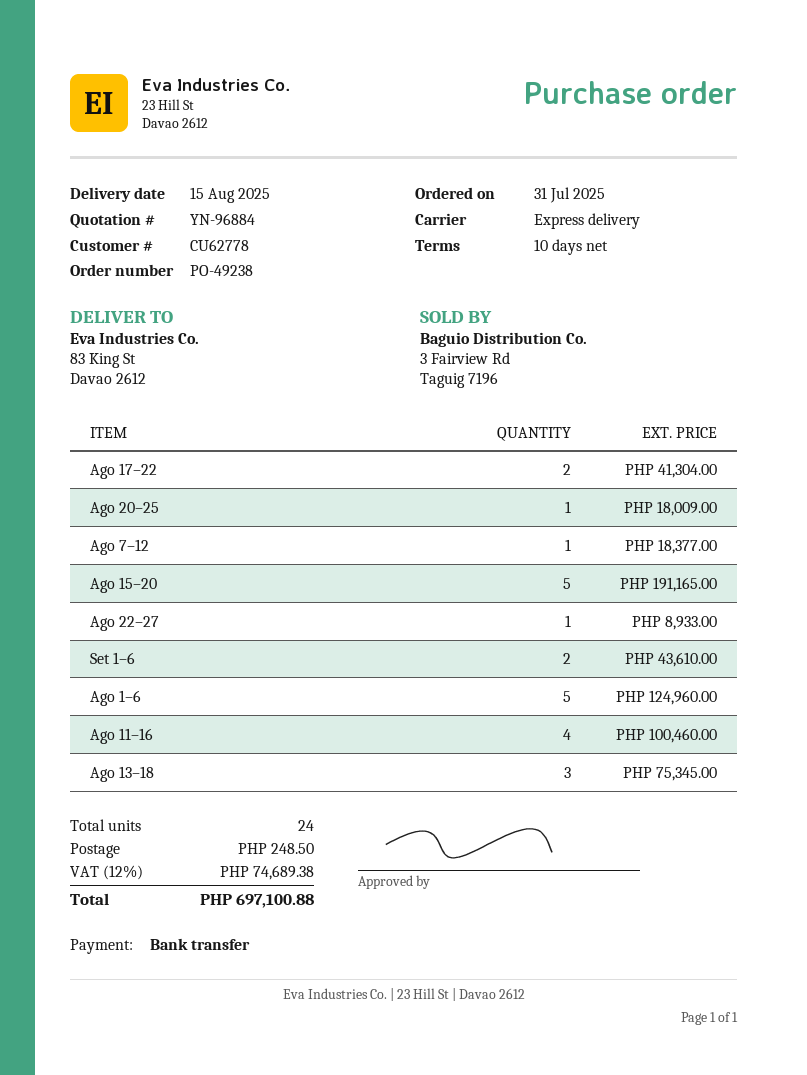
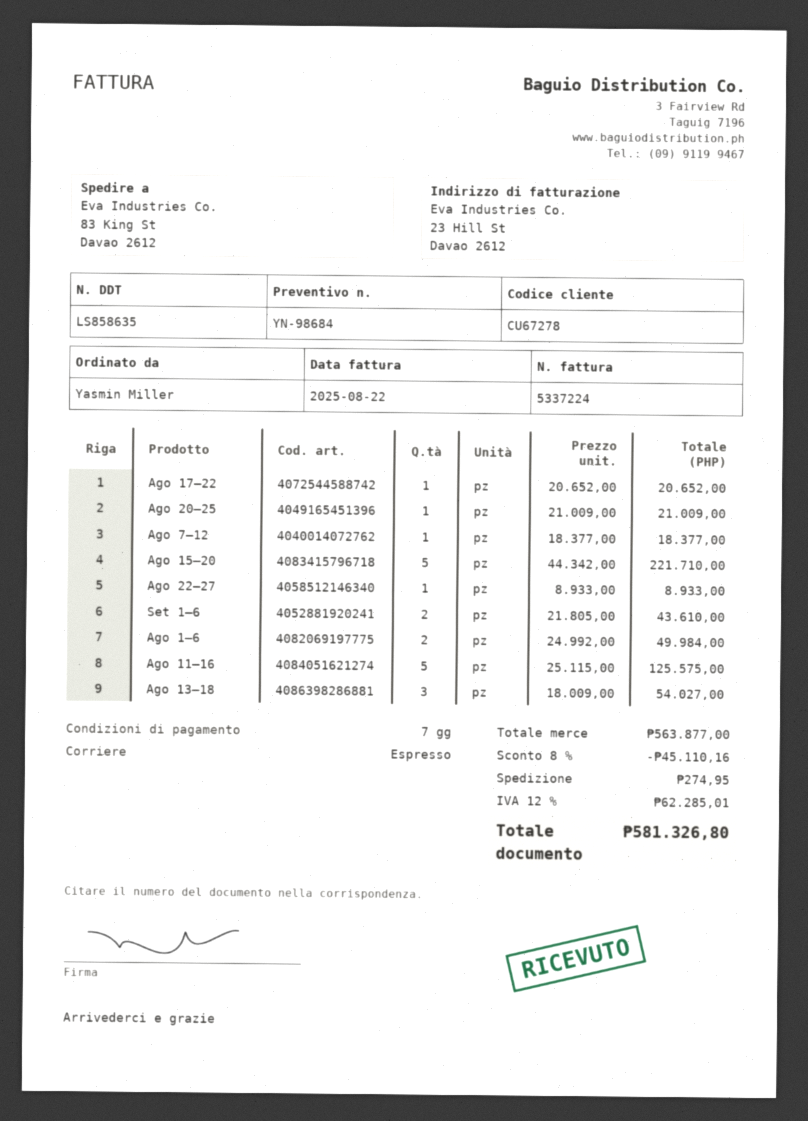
quote number: YN-96884 -> YN-98684
payment terms: 10 days -> 7 days
customer number: CU62778 -> CU67278
Ago 17–22: 2 for 41304.00 -> 1 for 20652.00
Ago 20–25: 1 for 18009.00 -> 1 for 21009.00
Ago 15–20: 5 for 191165.00 -> 5 for 221710.00
Ago 1–6: 5 for 124960.00 -> 2 for 49984.00
Ago 11–16: 4 for 100460.00 -> 5 for 125575.00
Ago 13–18: 3 for 75345.00 -> 3 for 54027.00
discount: none -> 8% = 45110.16
shipping: 248.50 -> 274.95
tax: 12% = 74689.38 -> 12% = 62285.01
total: 697100.88 -> 581326.80

